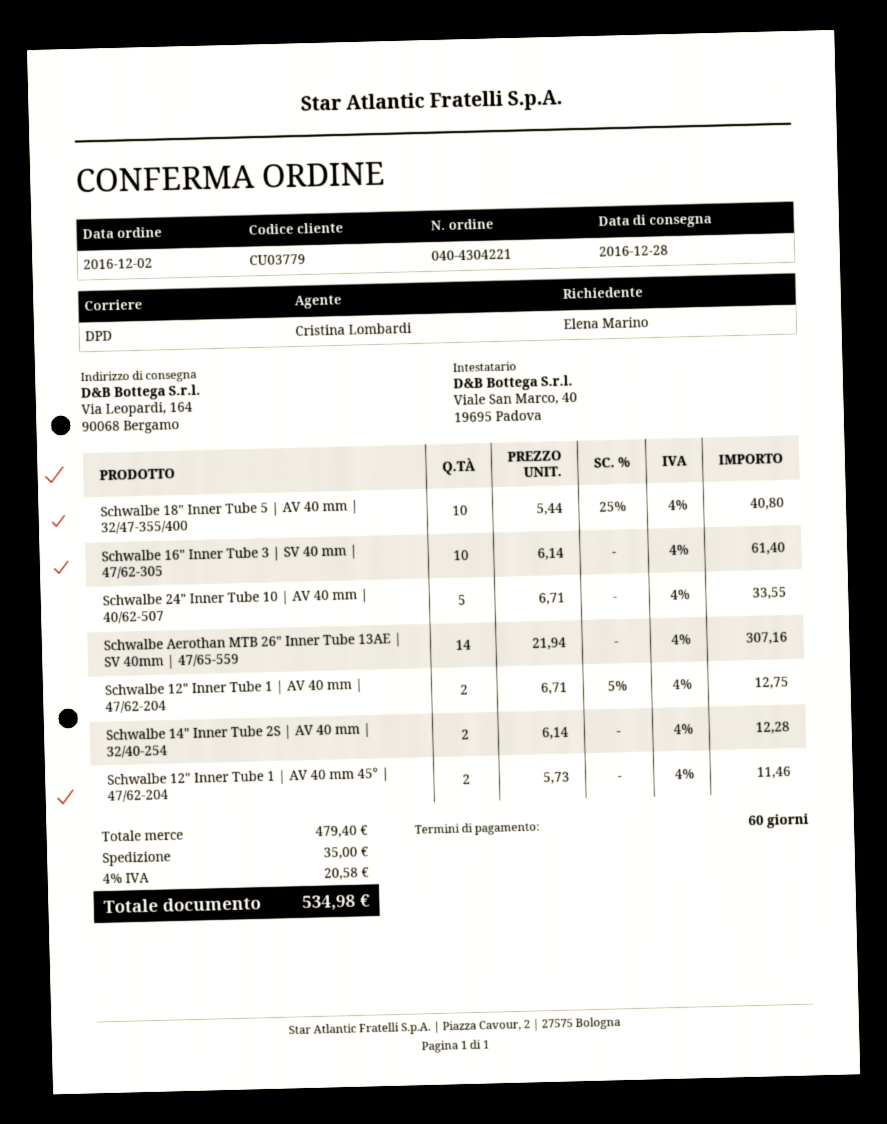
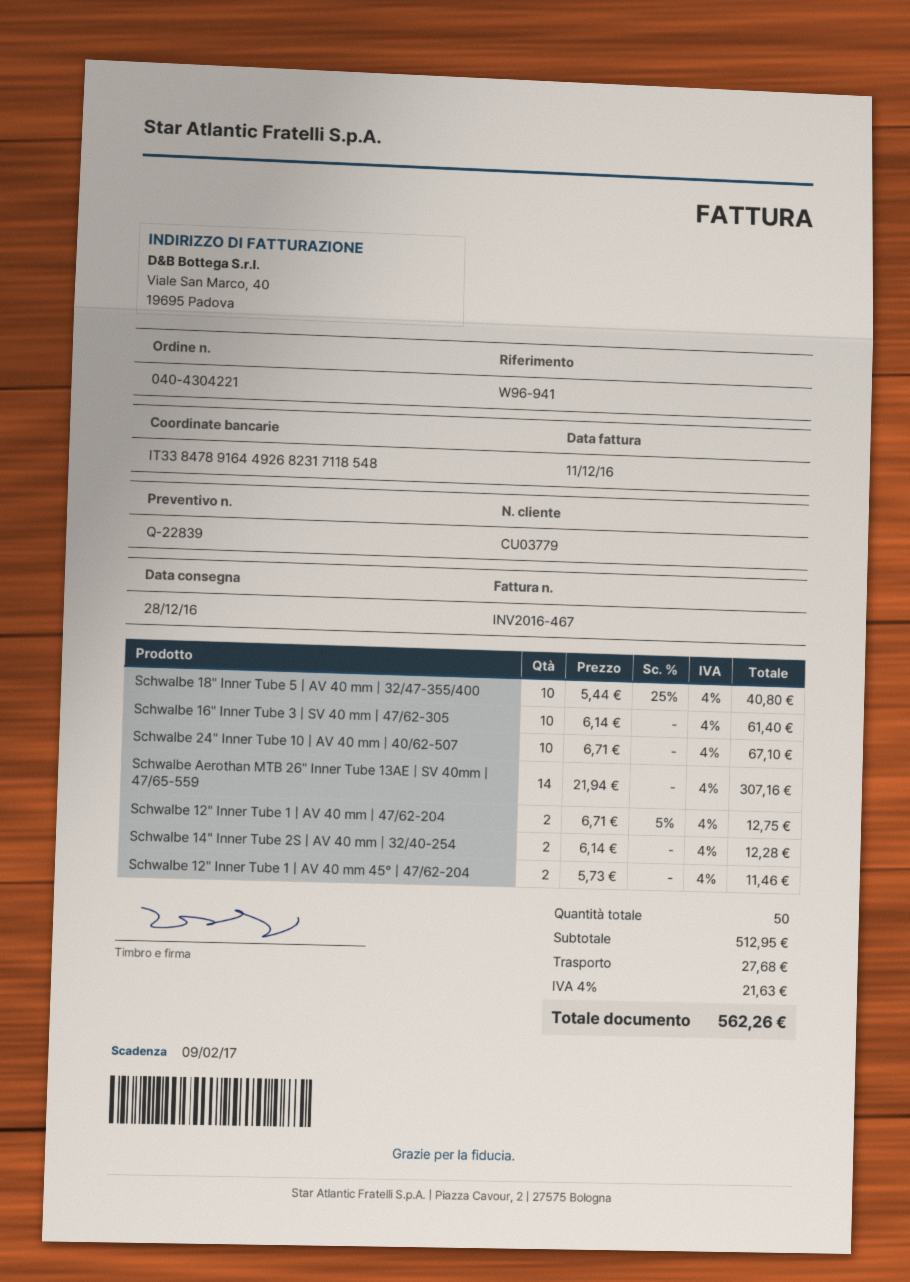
Schwalbe 24" Inner Tube 10 | AV 40 mm | 40/62-507: 5 x 6.71 = 33.55 -> 10 x 6.71 = 67.10
subtotal: 479.40 -> 512.95
shipping: 35.00 -> 27.68
tax: 4% = 20.58 -> 4% = 21.63
total: 534.98 -> 562.26

